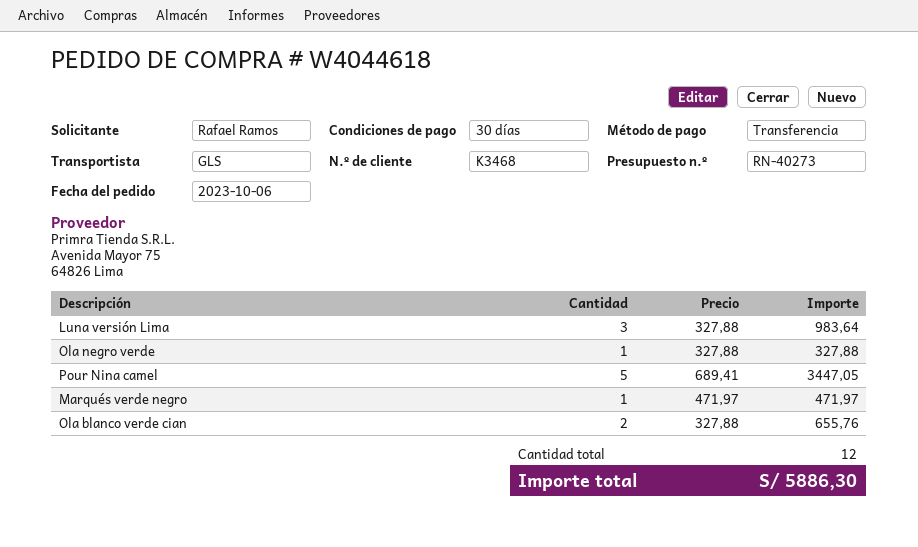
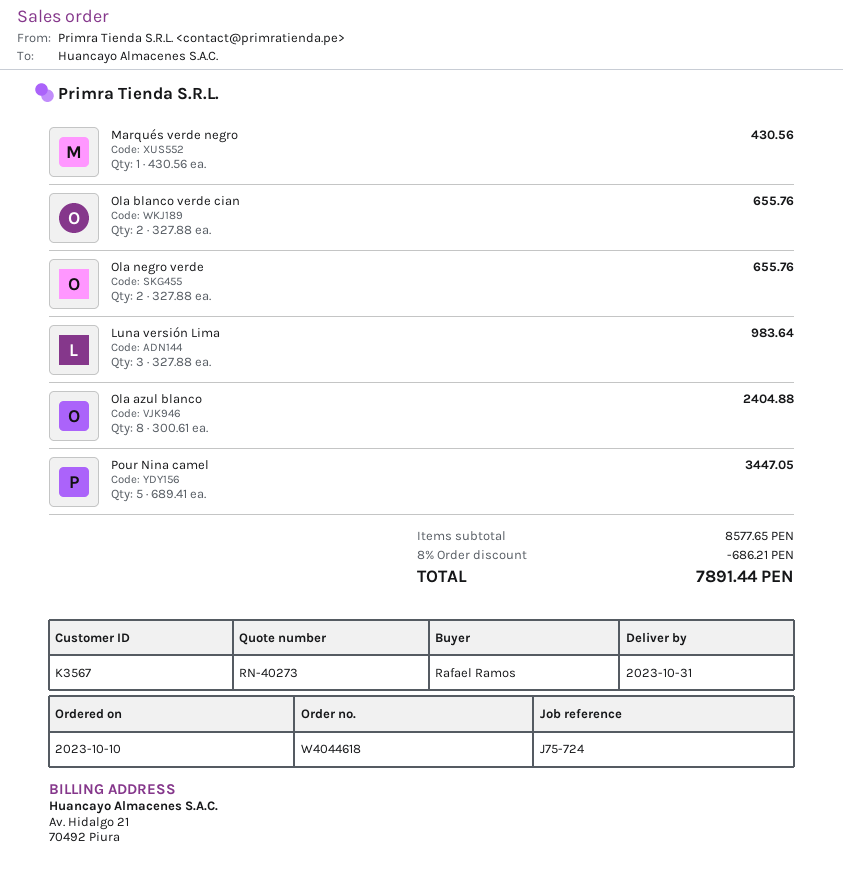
order date: 2023-10-06 -> 2023-10-10
customer number: K3468 -> K3567
Ola negro verde: 1 x 327.88 = 327.88 -> 2 x 327.88 = 655.76
Marqués verde negro: 1 x 471.97 = 471.97 -> 1 x 430.56 = 430.56
Ola azul blanco: none -> 8 x 300.61 = 2404.88
discount: none -> 8% = 686.21
total: 5886.30 -> 7891.44

